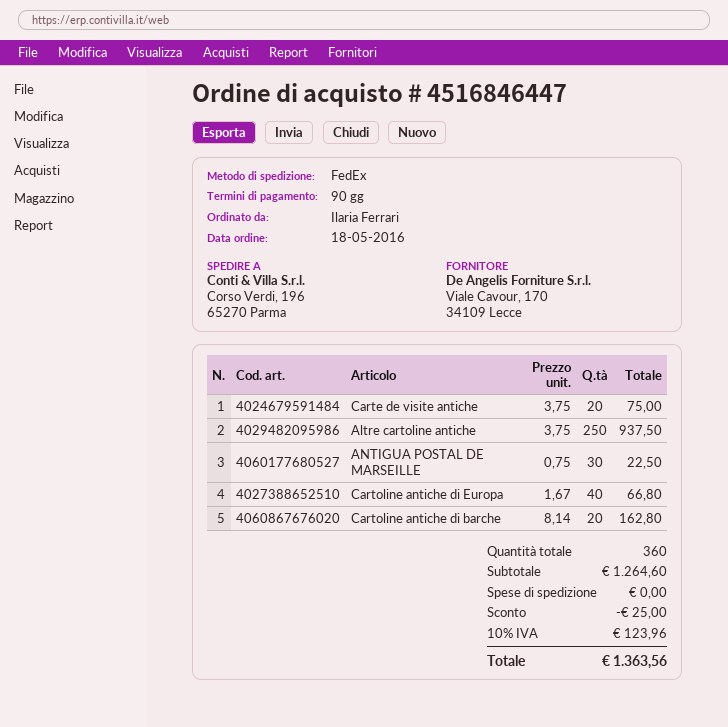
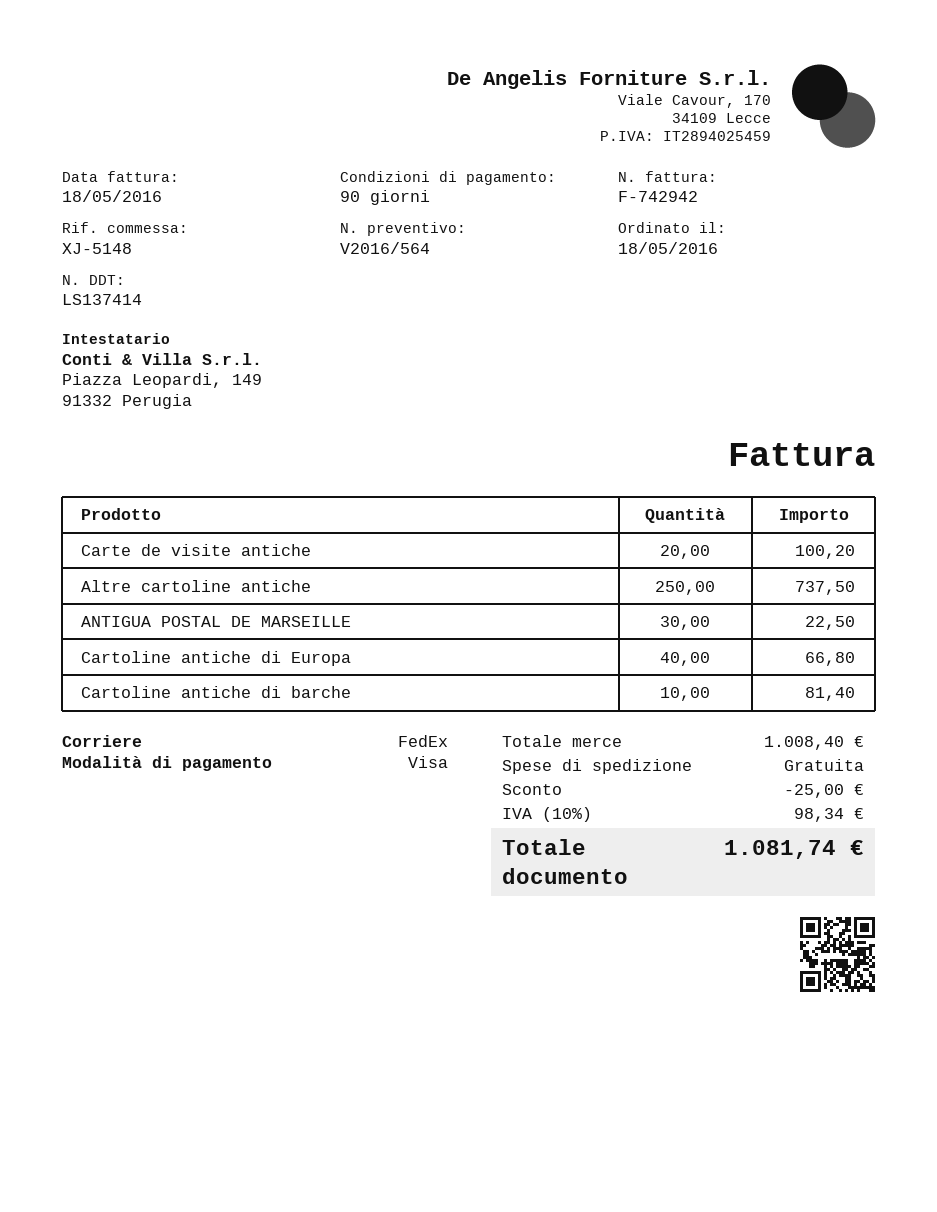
Carte de visite antiche: 20 for 75.00 -> 20 for 100.20
Altre cartoline antiche: 250 for 937.50 -> 250 for 737.50
Cartoline antiche di barche: 20 for 162.80 -> 10 for 81.40
subtotal: 1264.60 -> 1008.40
tax: 10% = 123.96 -> 10% = 98.34
total: 1363.56 -> 1081.74

